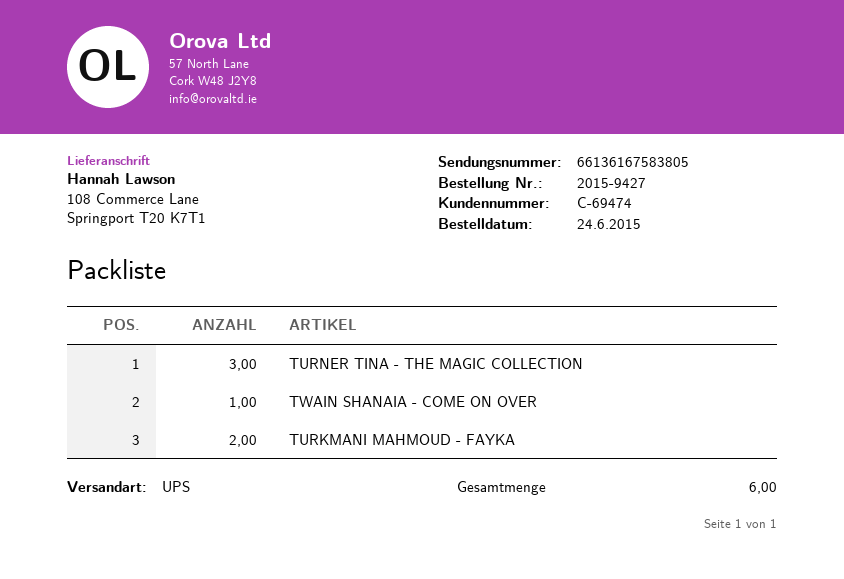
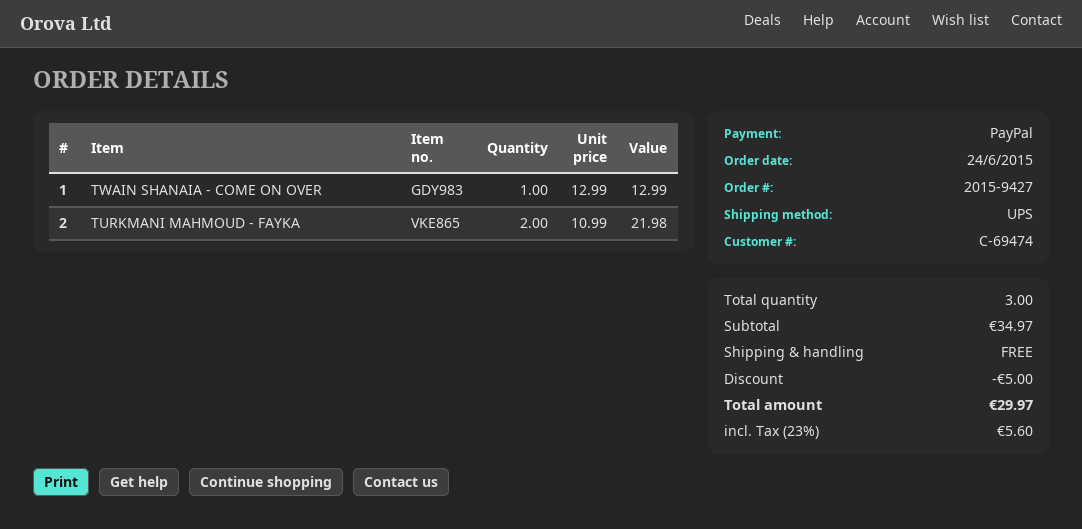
TURNER TINA - THE MAGIC COLLECTION: 3 -> none
total quantity: 6 -> 3

